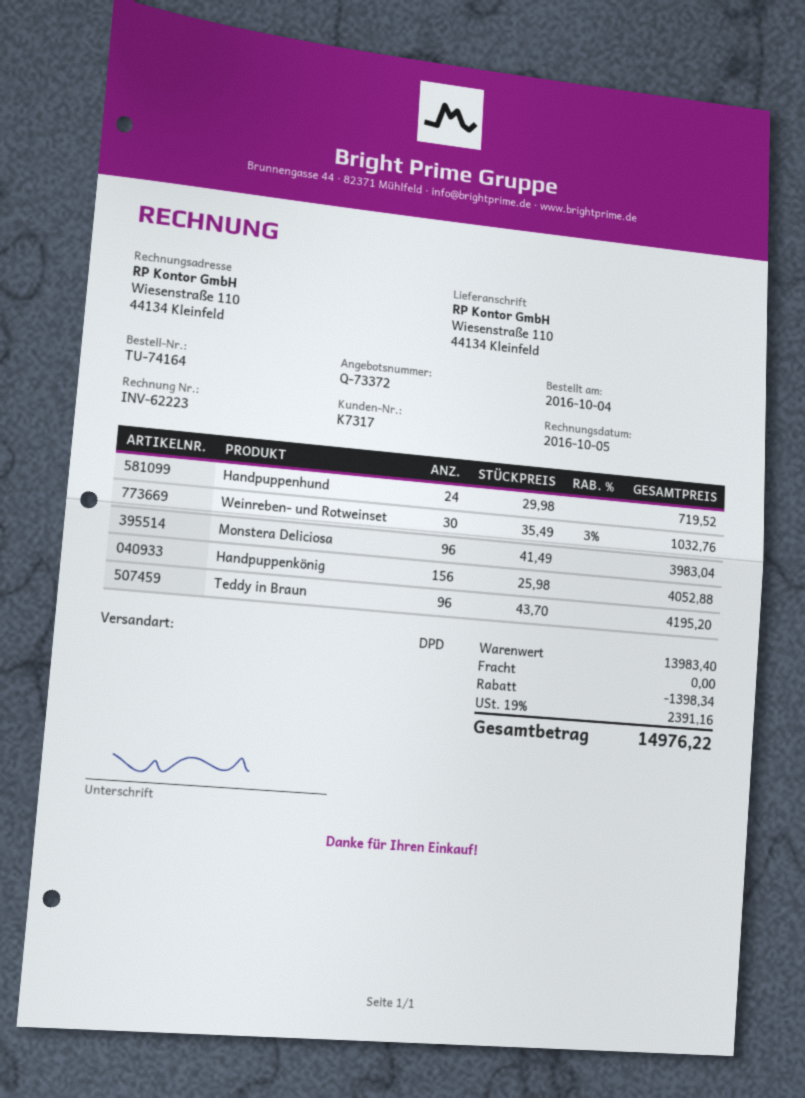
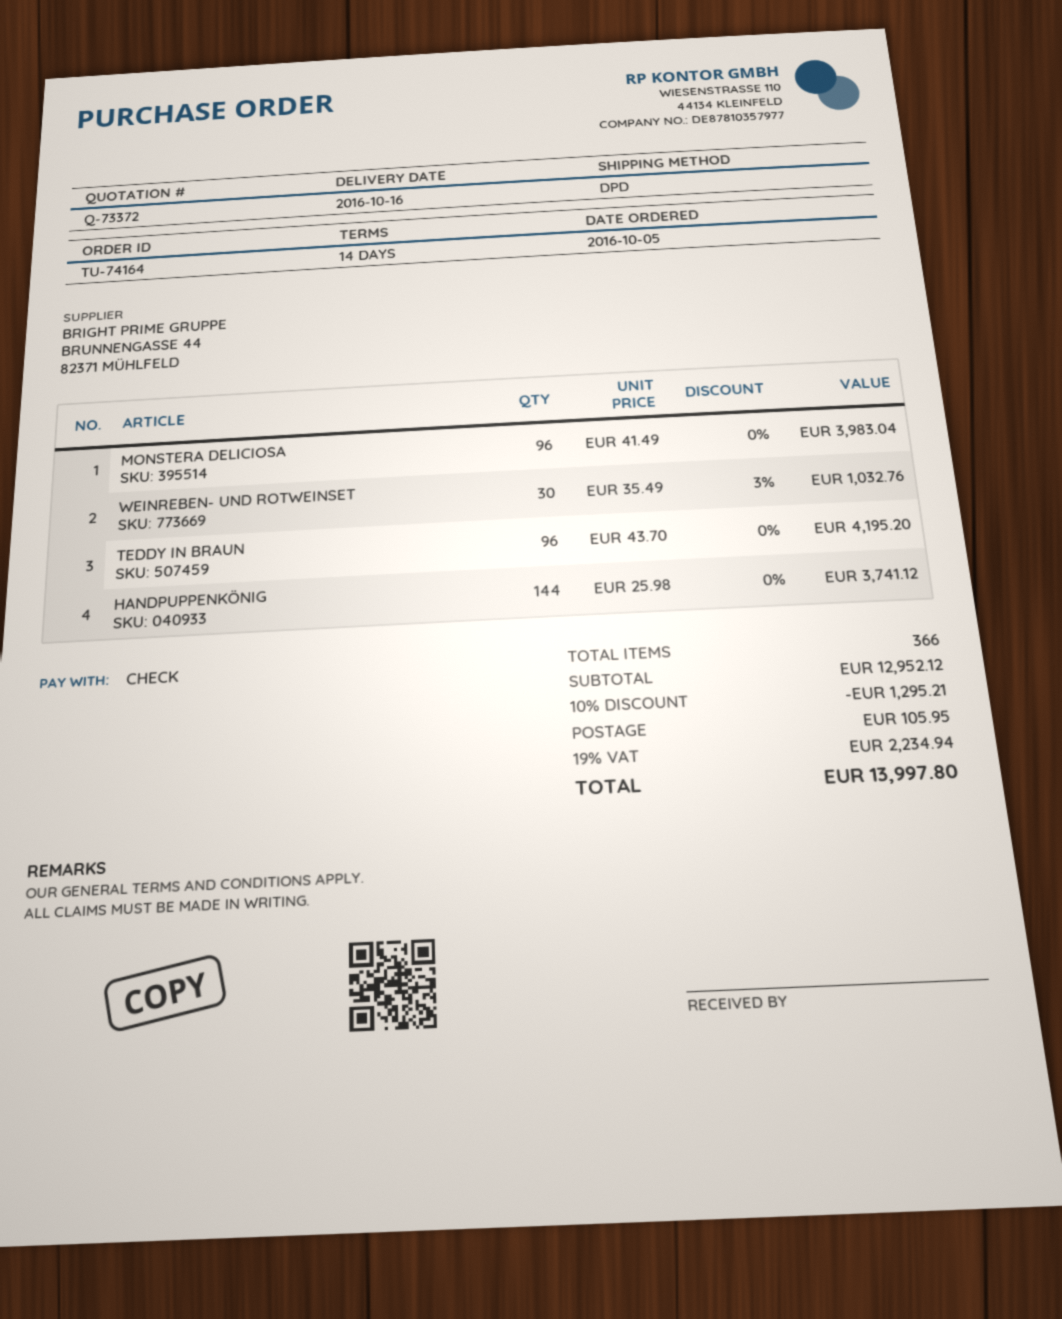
order date: 2016-10-04 -> 2016-10-05
Handpuppenhund: 24 x 29.98 = 719.52 -> none
Handpuppenkönig: 156 x 25.98 = 4052.88 -> 144 x 25.98 = 3741.12
subtotal: 13983.40 -> 12952.12
discount: 1398.34 -> 1295.21
shipping: 0.00 -> 105.95
tax: 19% = 2391.16 -> 19% = 2234.94
total: 14976.22 -> 13997.80

